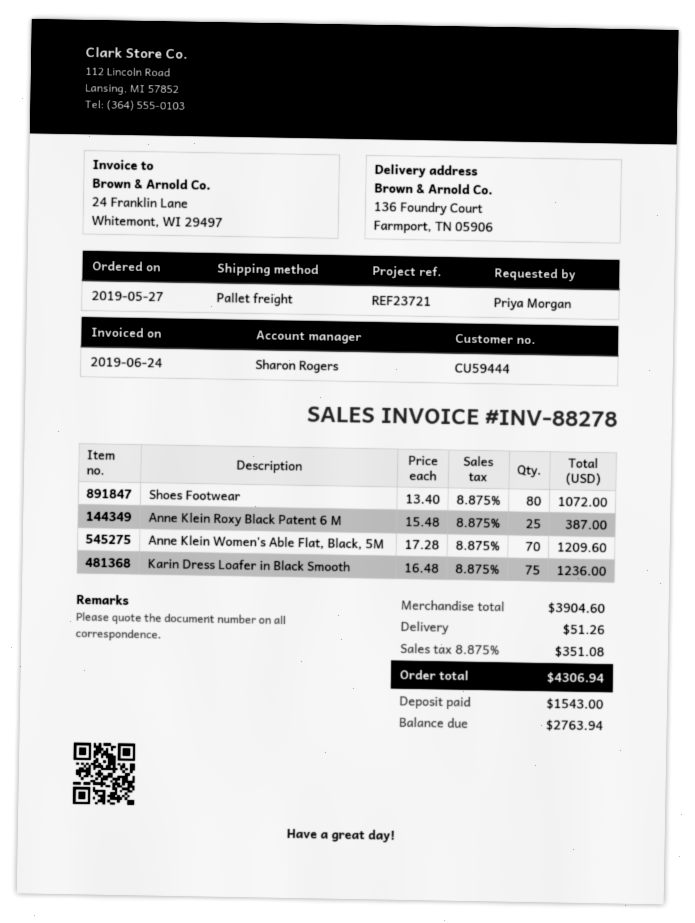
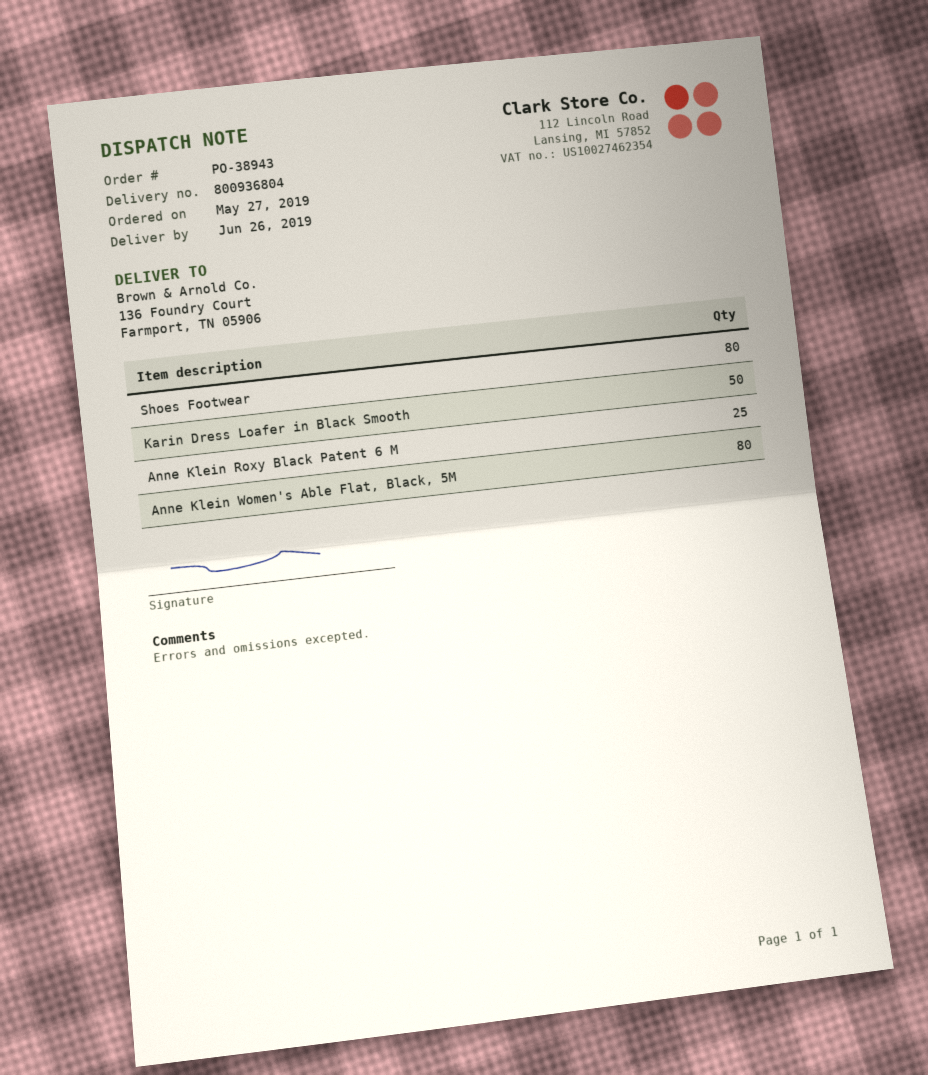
Anne Klein Women's Able Flat, Black, 5M: 70 -> 80
Karin Dress Loafer in Black Smooth: 75 -> 50

